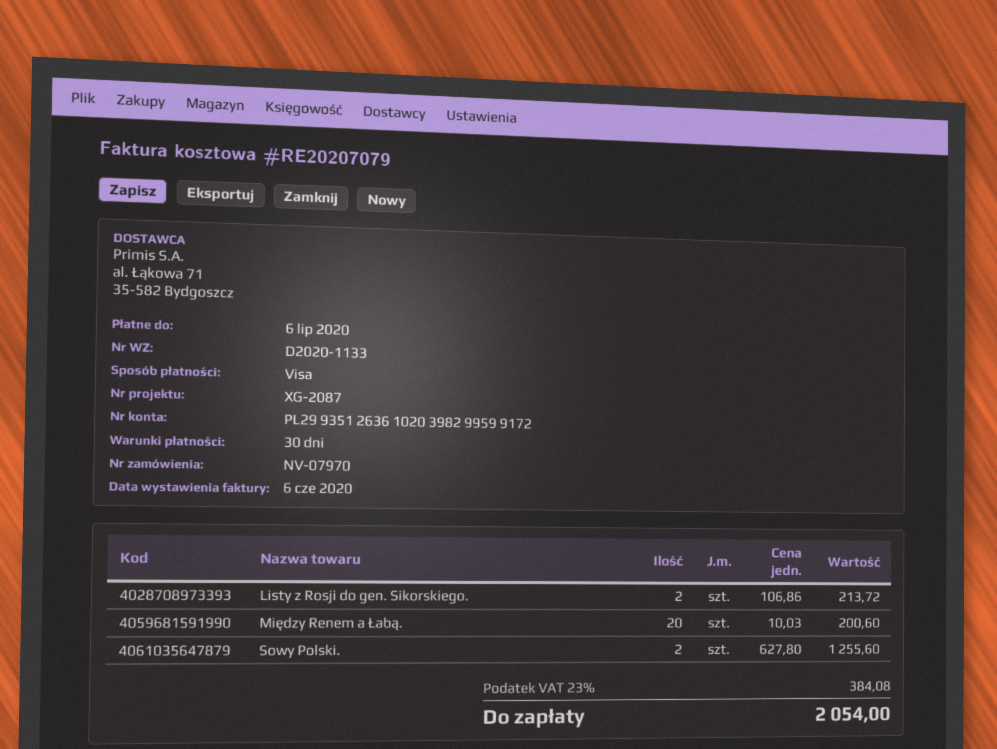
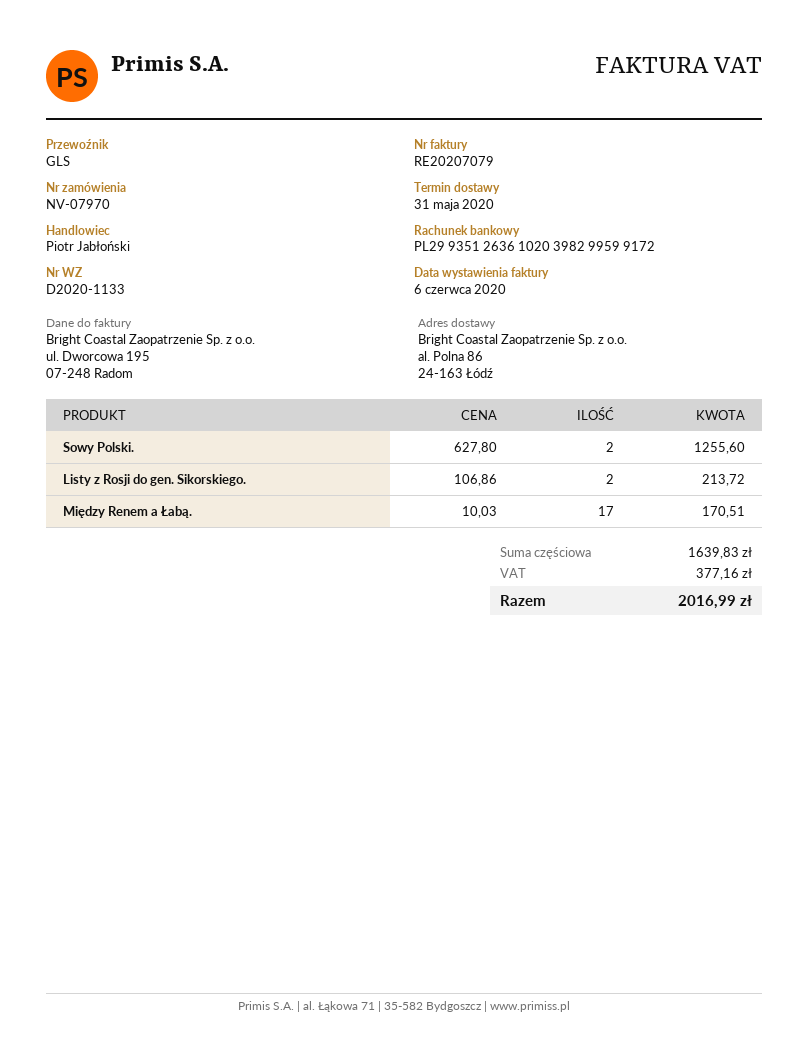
Między Renem a Łabą.: 20 x 10.03 = 200.60 -> 17 x 10.03 = 170.51
tax: 384.08 -> 377.16
total: 2054.00 -> 2016.99

